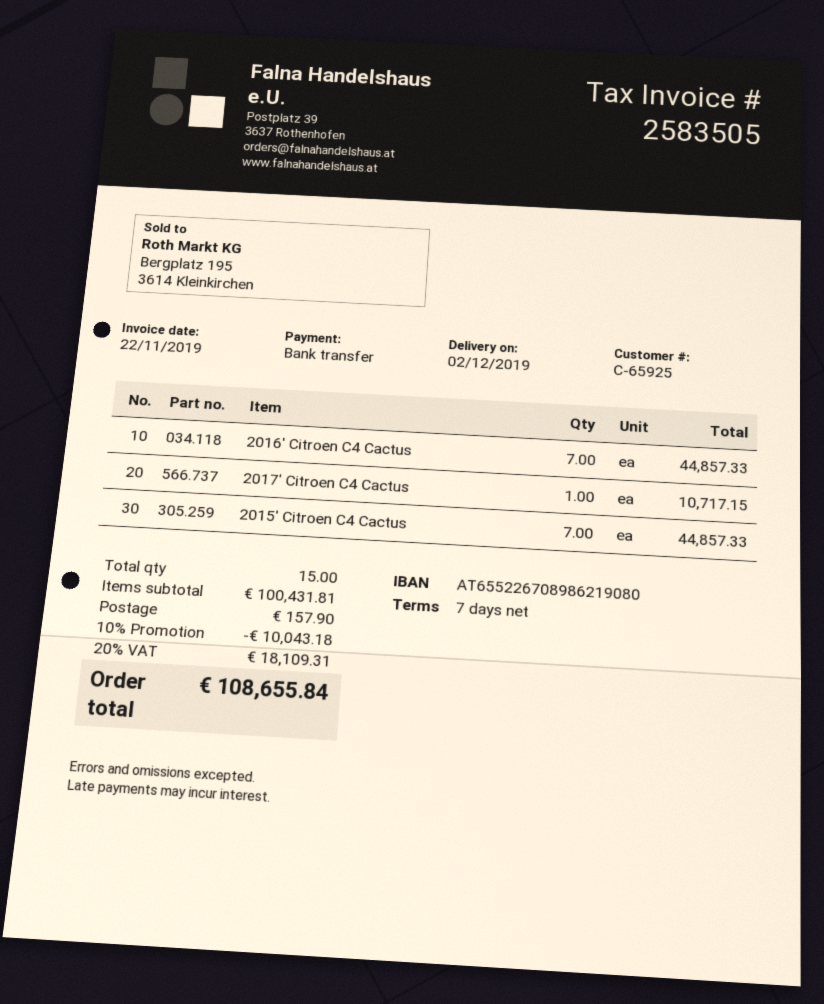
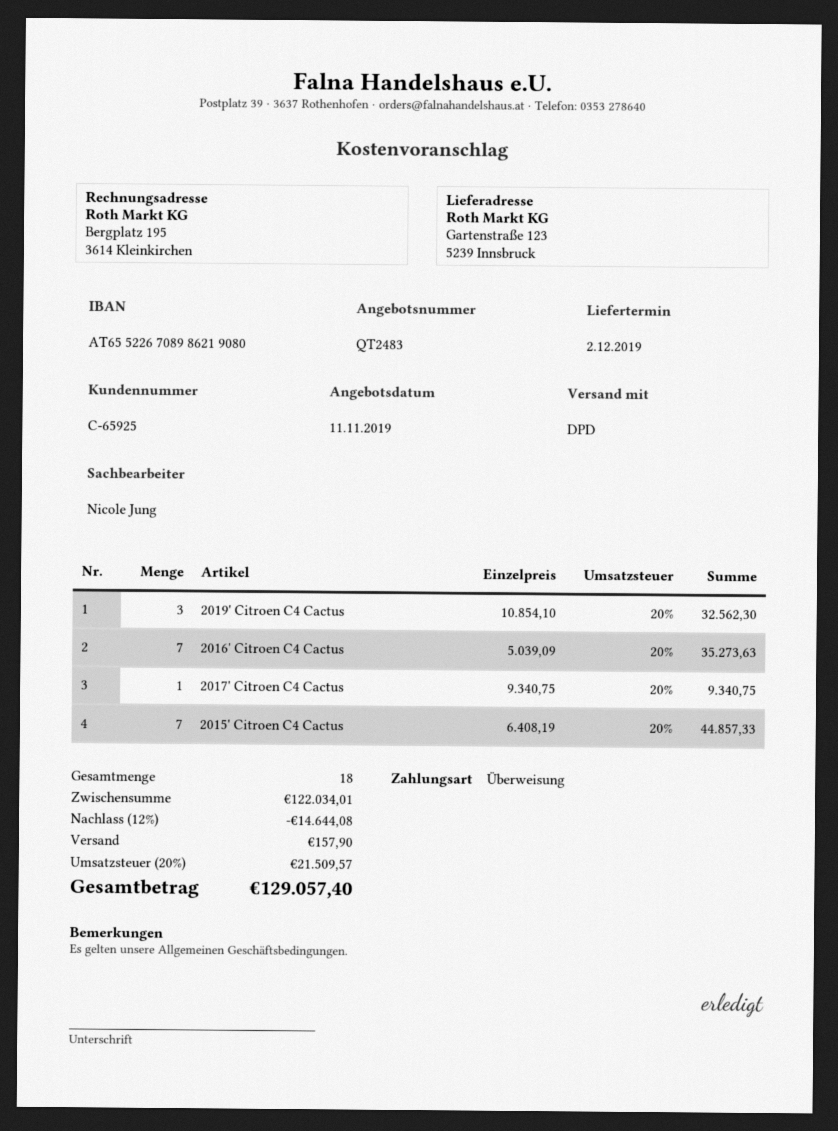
2016' Citroen C4 Cactus: 7 for 44857.33 -> 7 for 35273.63
2017' Citroen C4 Cactus: 1 for 10717.15 -> 1 for 9340.75
2019' Citroen C4 Cactus: none -> 3 for 32562.30
total quantity: 15 -> 18
subtotal: 100431.81 -> 122034.01
discount: 10% = 10043.18 -> 12% = 14644.08
tax: 20% = 18109.31 -> 20% = 21509.57
total: 108655.84 -> 129057.40

